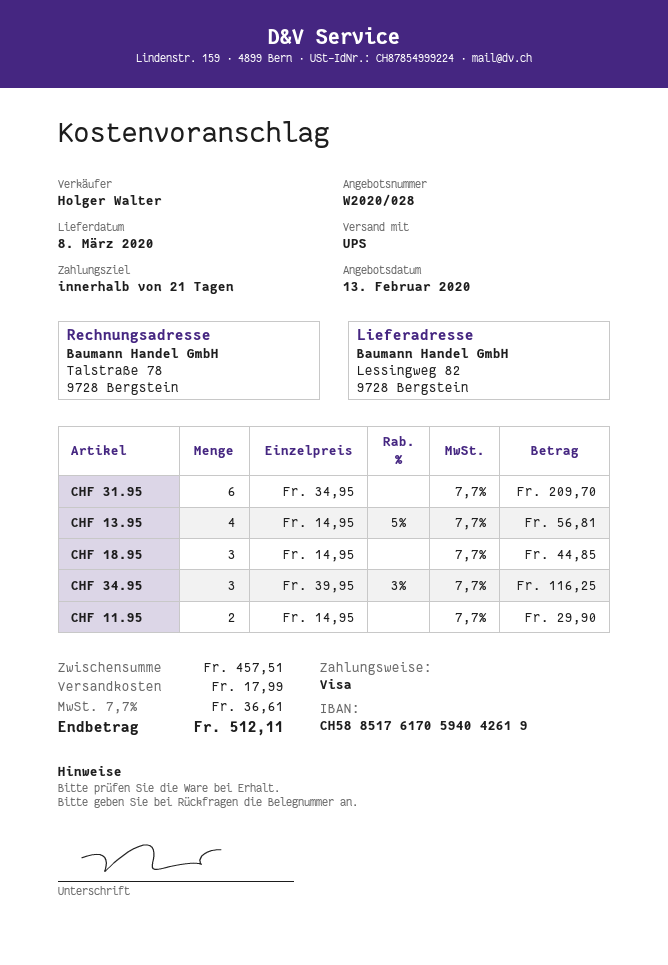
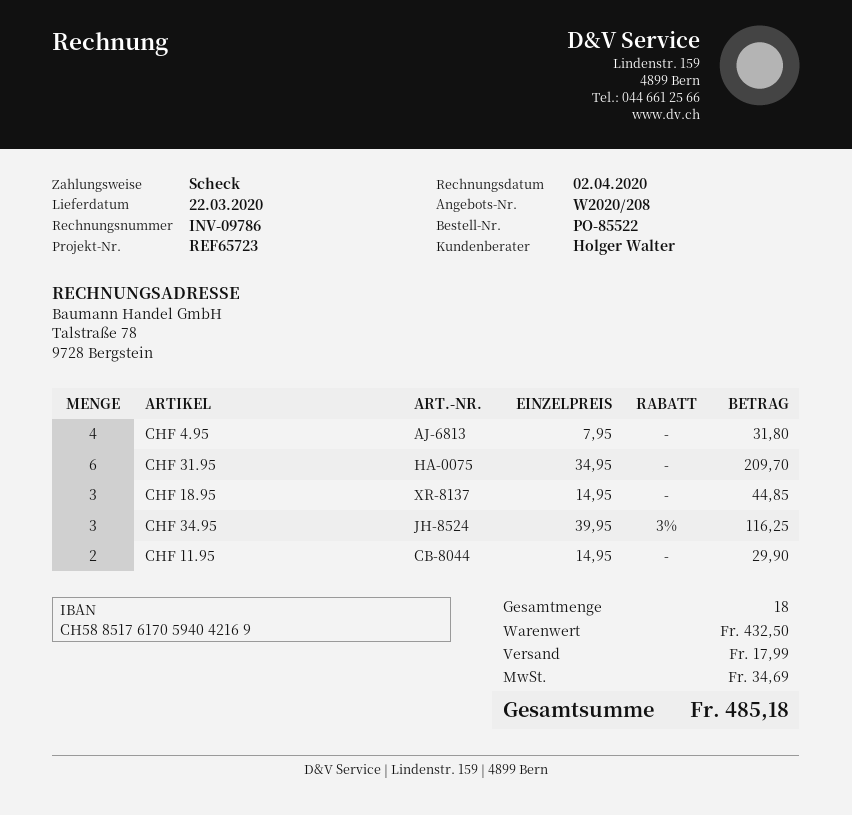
quote number: W2020/028 -> W2020/208
delivery date: 2020-03-08 -> 2020-03-22
payment method: Visa -> cheque
bank account: CH5885176170594042619 -> CH5885176170594042169
CHF 13.95: 4 x 14.95 - 5% = 56.81 -> none
CHF 4.95: none -> 4 x 7.95 = 31.80
subtotal: 457.51 -> 432.50
tax: 36.61 -> 34.69
total: 512.11 -> 485.18

